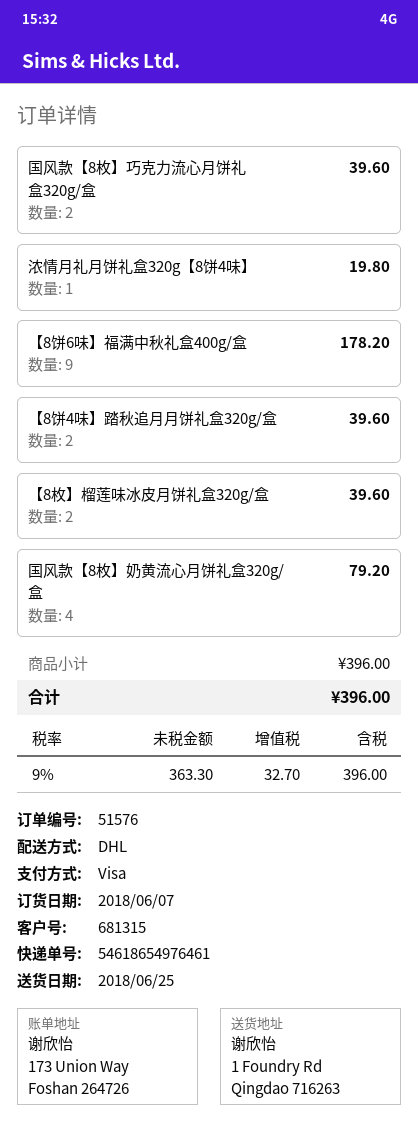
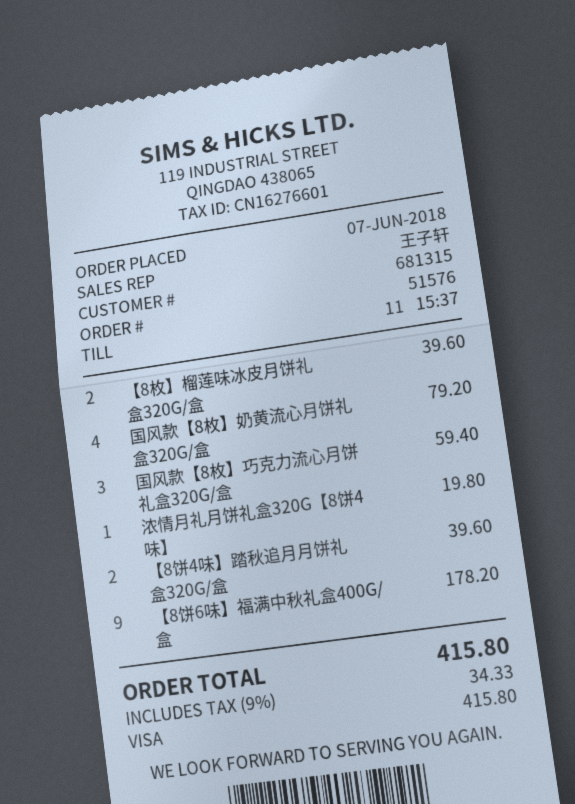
国风款【8枚】巧克力流心月饼礼盒320g/盒: 2 for 39.60 -> 3 for 59.40
tax: 9% = 32.70 -> 9% = 34.33
total: 396.00 -> 415.80

